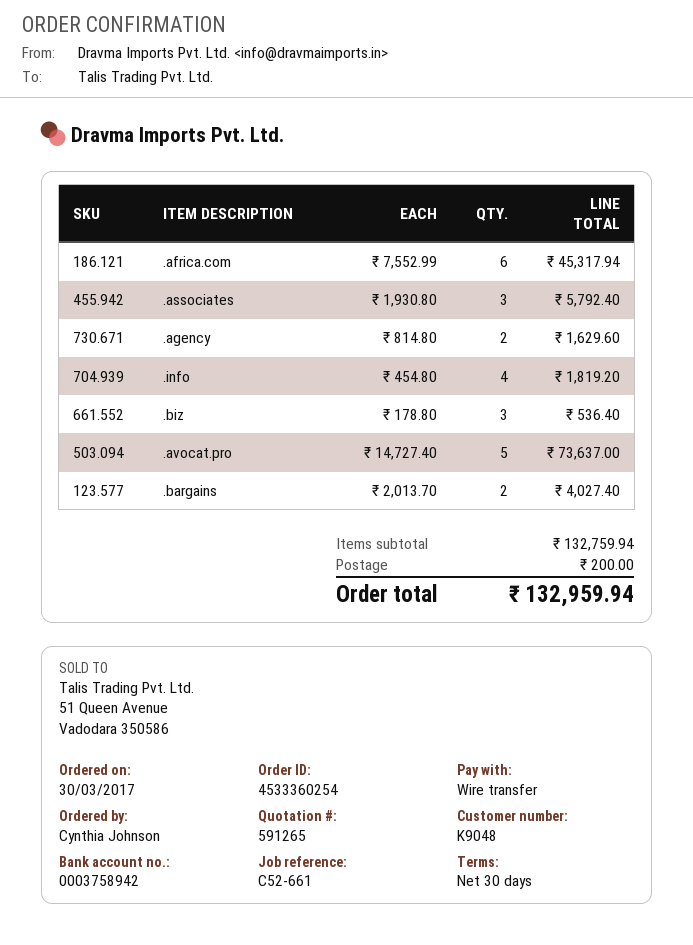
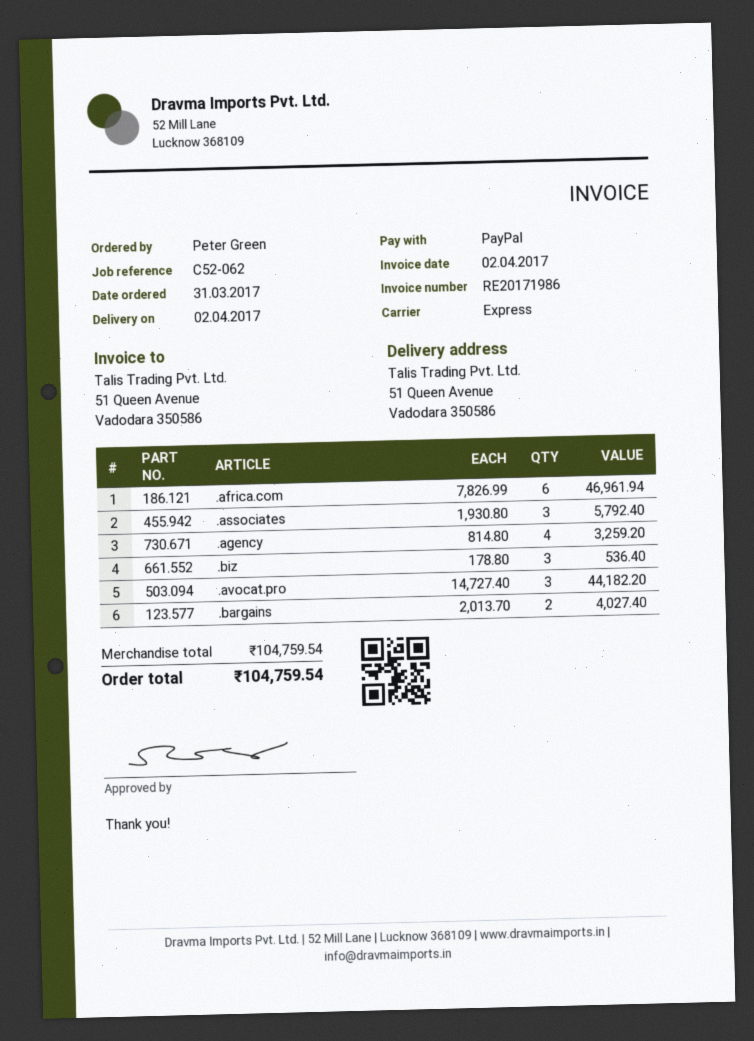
order date: 2017-03-30 -> 2017-03-31
reference: C52-661 -> C52-062
ordered by: Cynthia Johnson -> Peter Green
payment method: bank transfer -> PayPal
.africa.com: 6 x 7552.99 = 45317.94 -> 6 x 7826.99 = 46961.94
.agency: 2 x 814.80 = 1629.60 -> 4 x 814.80 = 3259.20
.info: 4 x 454.80 = 1819.20 -> none
.avocat.pro: 5 x 14727.40 = 73637.00 -> 3 x 14727.40 = 44182.20
subtotal: 132759.94 -> 104759.54
shipping: 200.00 -> none
total: 132959.94 -> 104759.54

